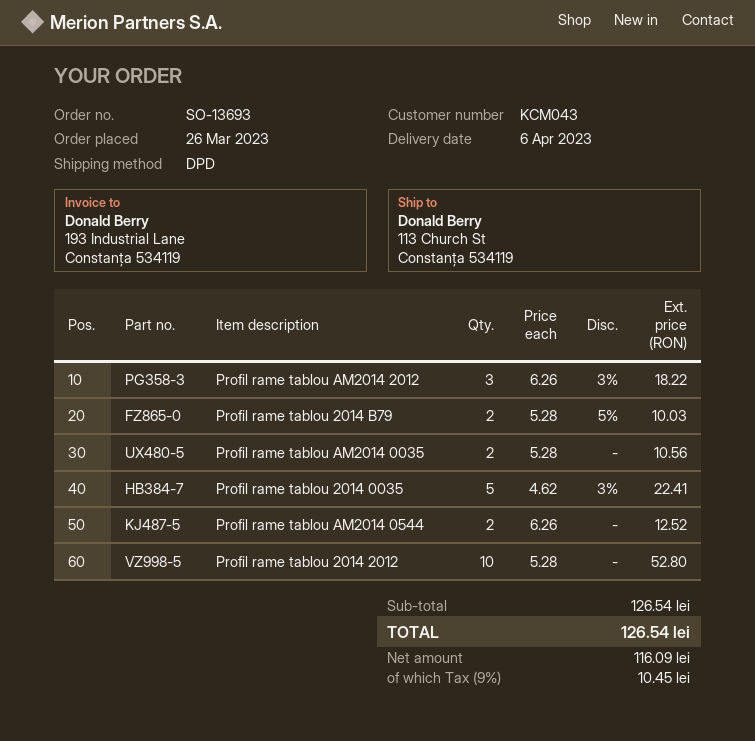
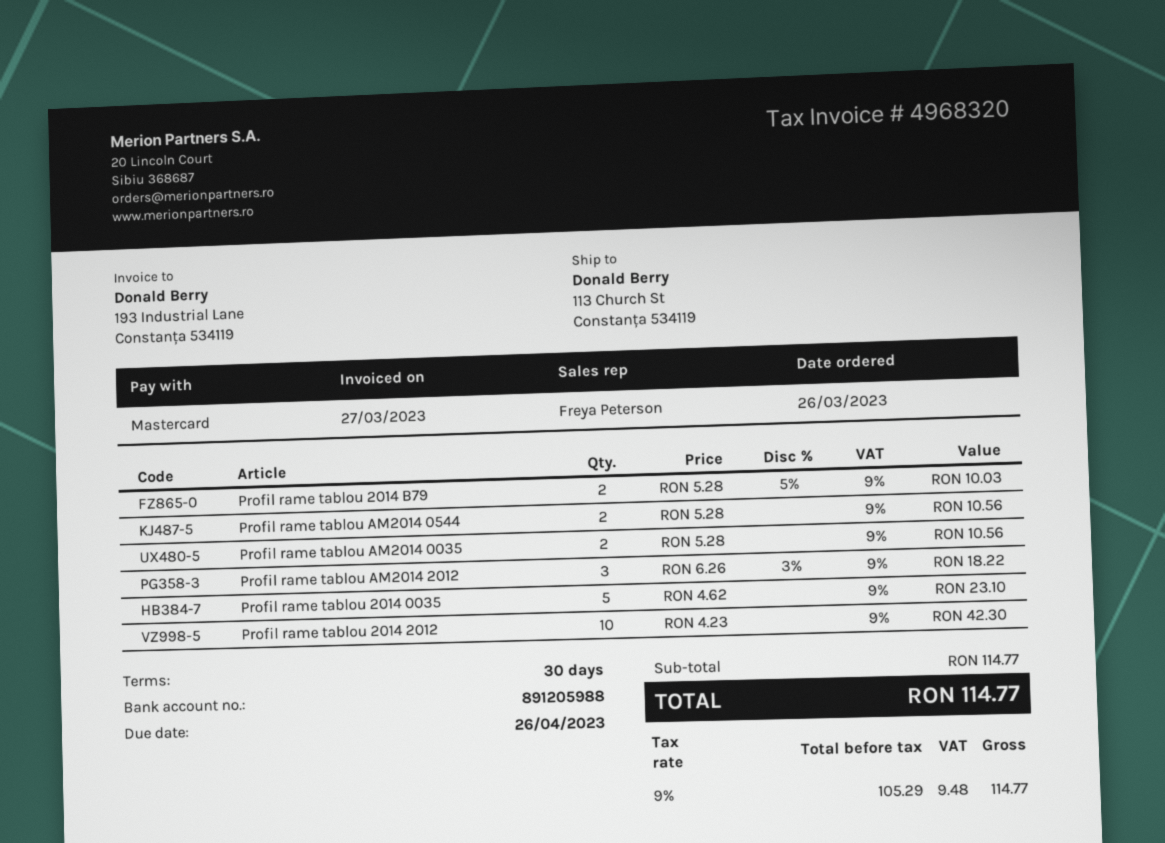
Profil rame tablou 2014 0035: 5 x 4.62 - 3% = 22.41 -> 5 x 4.62 = 23.10
Profil rame tablou AM2014 0544: 2 x 6.26 = 12.52 -> 2 x 5.28 = 10.56
Profil rame tablou 2014 2012: 10 x 5.28 = 52.80 -> 10 x 4.23 = 42.30
subtotal: 126.54 -> 114.77
net: 116.09 -> 105.29
tax: 9% = 10.45 -> 9% = 9.48
total: 126.54 -> 114.77

